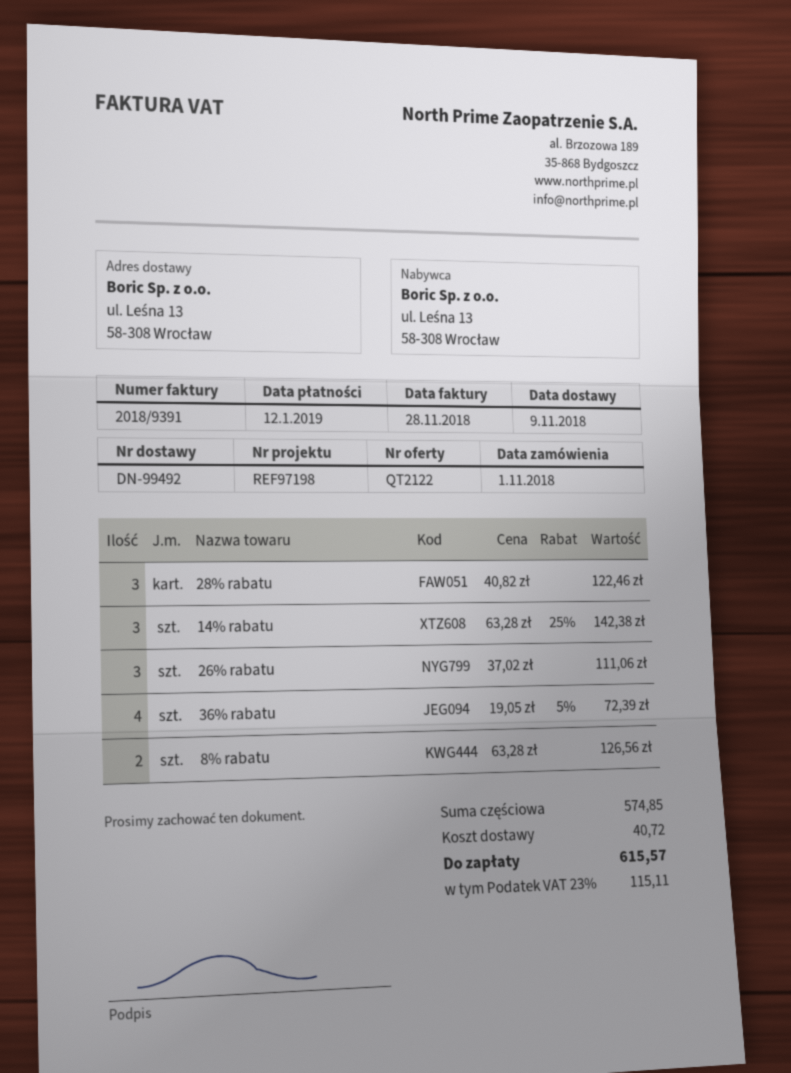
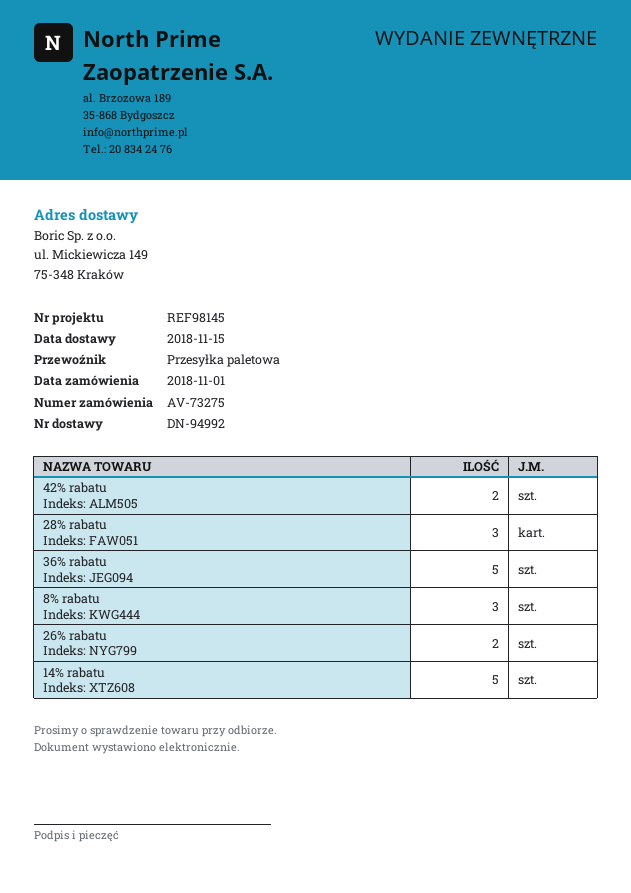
delivery note number: DN-99492 -> DN-94992
delivery date: 2018-11-09 -> 2018-11-15
reference: REF97198 -> REF98145
ship to: ul. Leśna 13, 58-308 Wrocław -> ul. Mickiewicza 149, 75-348 Kraków
14% rabatu: 3 -> 5
26% rabatu: 3 -> 2
36% rabatu: 4 -> 5
8% rabatu: 2 -> 3
42% rabatu: none -> 2

